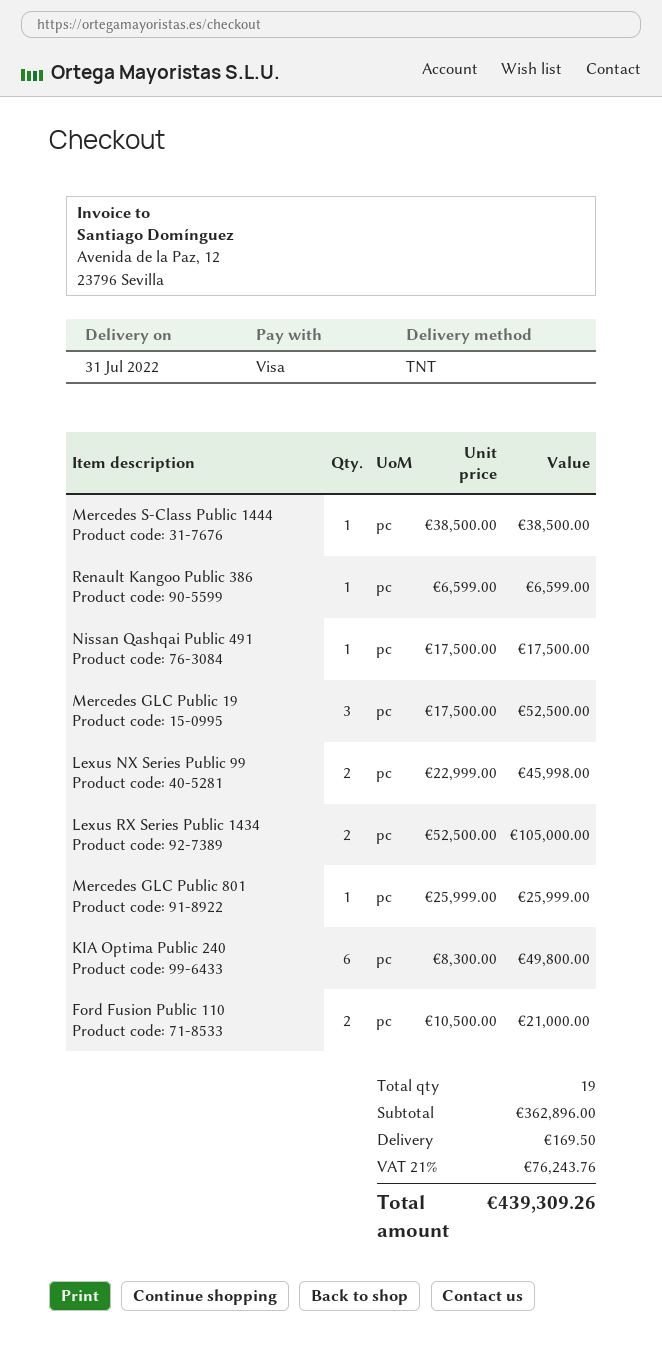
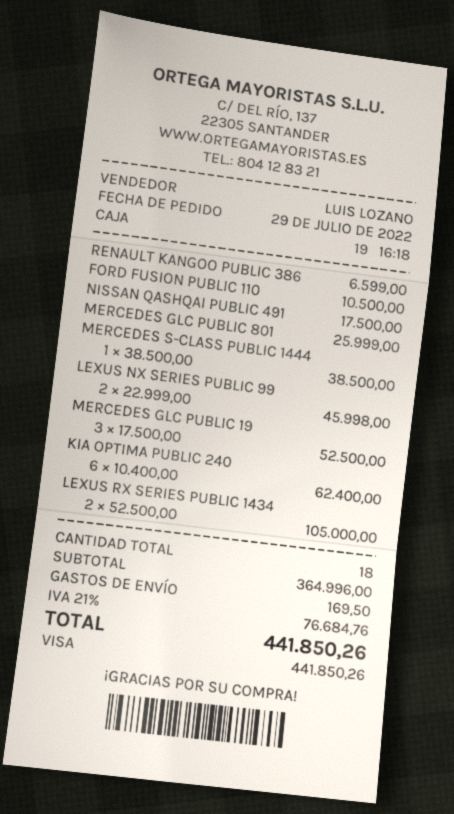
KIA Optima Public 240: 6 x 8300.00 = 49800.00 -> 6 x 10400.00 = 62400.00
Ford Fusion Public 110: 2 x 10500.00 = 21000.00 -> 1 x 10500.00 = 10500.00
total quantity: 19 -> 18
subtotal: 362896.00 -> 364996.00
tax: 21% = 76243.76 -> 21% = 76684.76
total: 439309.26 -> 441850.26

